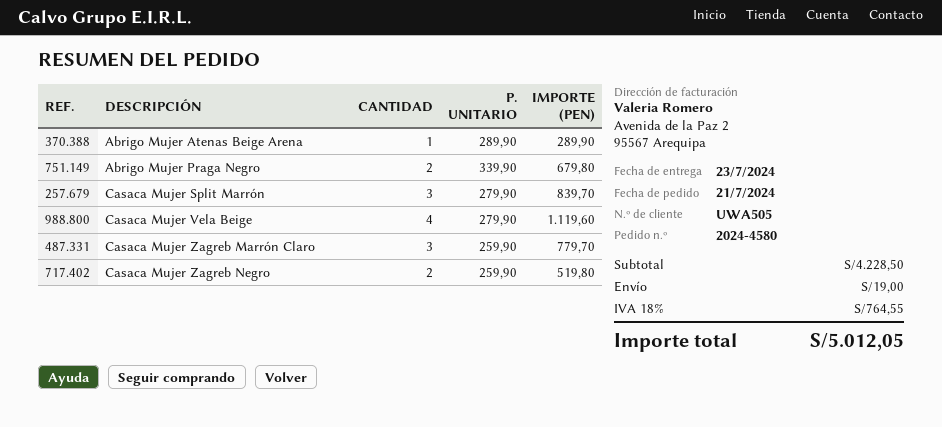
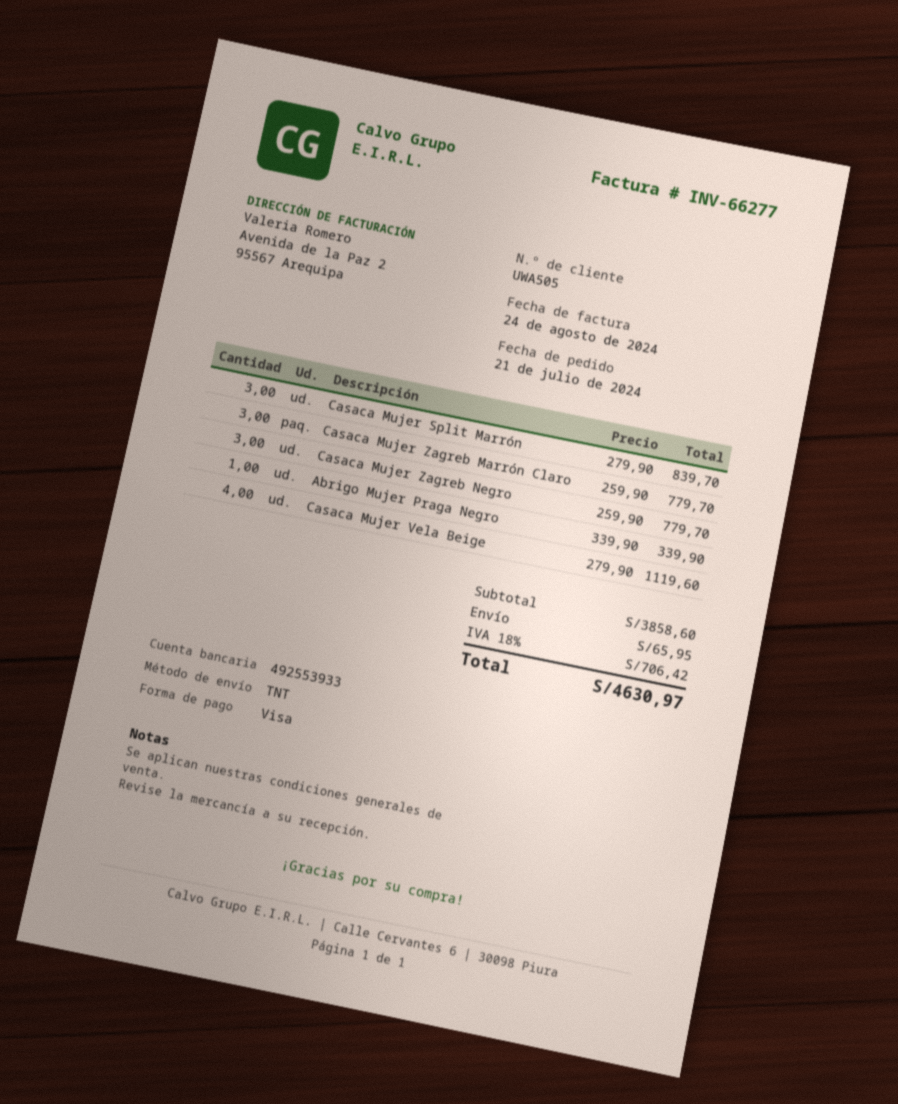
Abrigo Mujer Atenas Beige Arena: 1 x 289.90 = 289.90 -> none
Abrigo Mujer Praga Negro: 2 x 339.90 = 679.80 -> 1 x 339.90 = 339.90
Casaca Mujer Zagreb Negro: 2 x 259.90 = 519.80 -> 3 x 259.90 = 779.70
subtotal: 4228.50 -> 3858.60
shipping: 19.00 -> 65.95
tax: 18% = 764.55 -> 18% = 706.42
total: 5012.05 -> 4630.97

